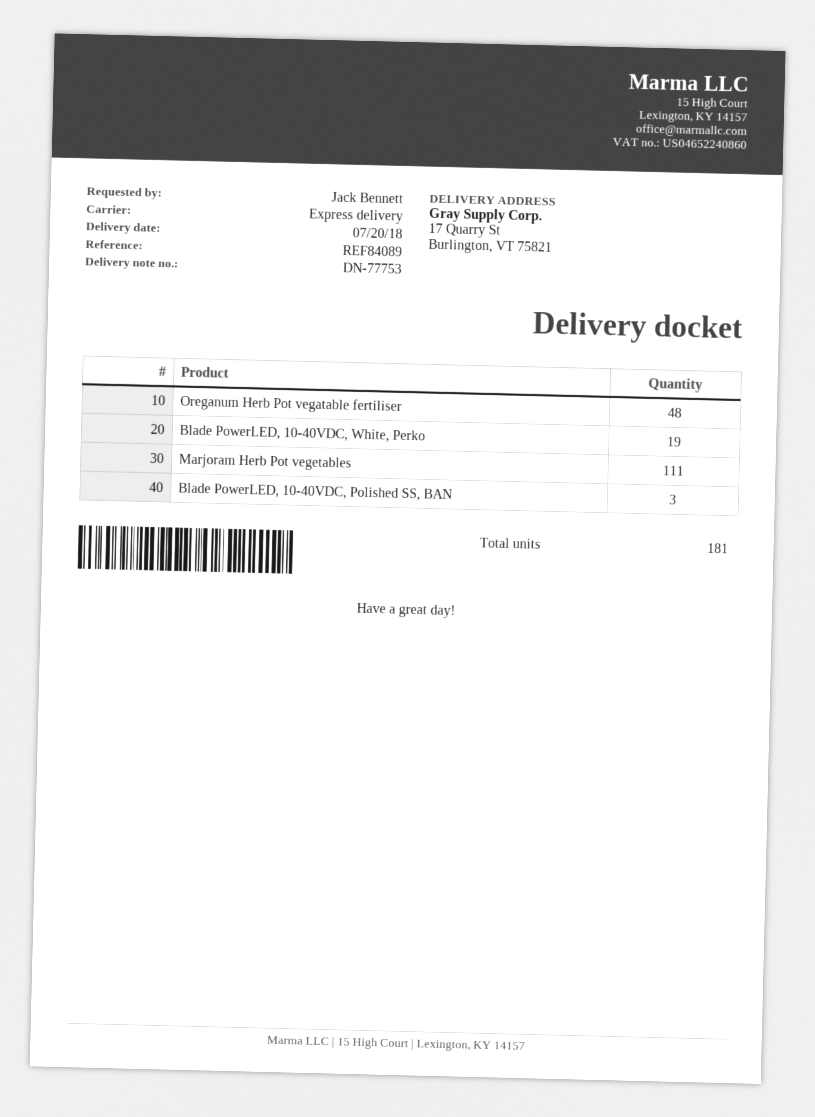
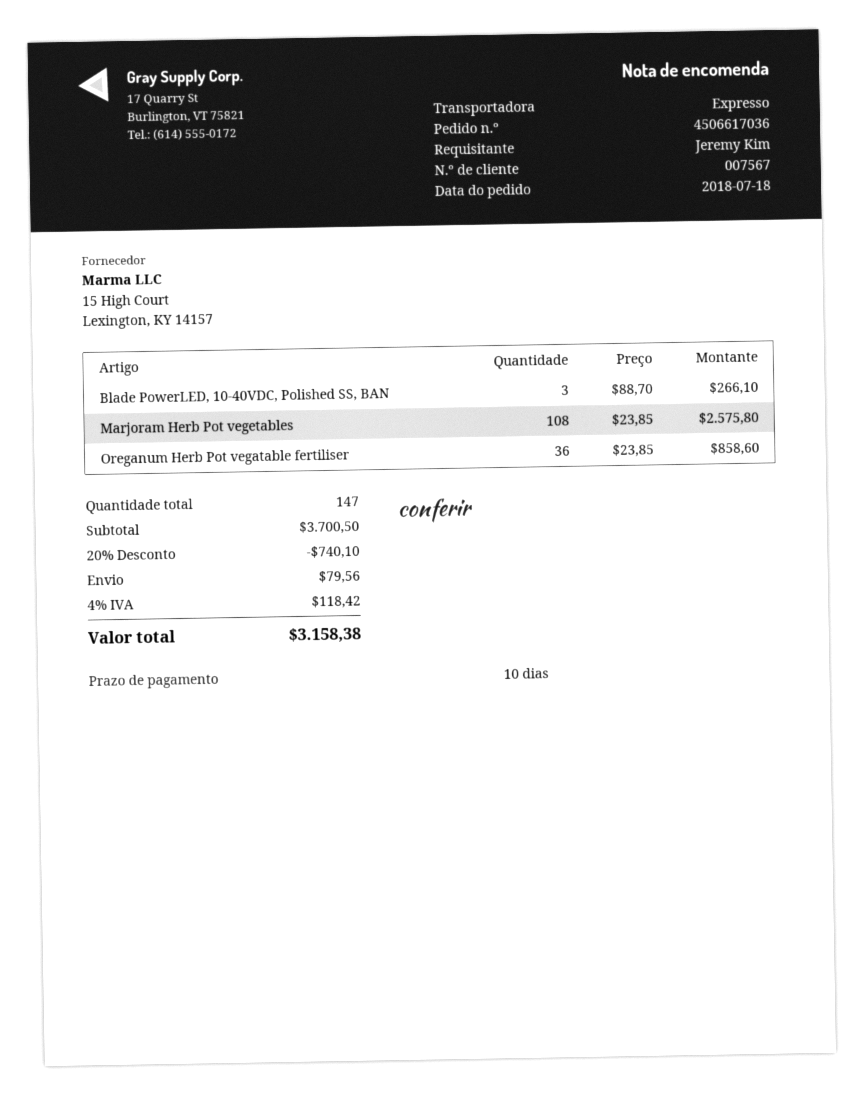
ordered by: Jack Bennett -> Jeremy Kim
Oreganum Herb Pot vegatable fertiliser: 48 -> 36
Blade PowerLED, 10-40VDC, White, Perko: 19 -> none
Marjoram Herb Pot vegetables: 111 -> 108
total quantity: 181 -> 147

